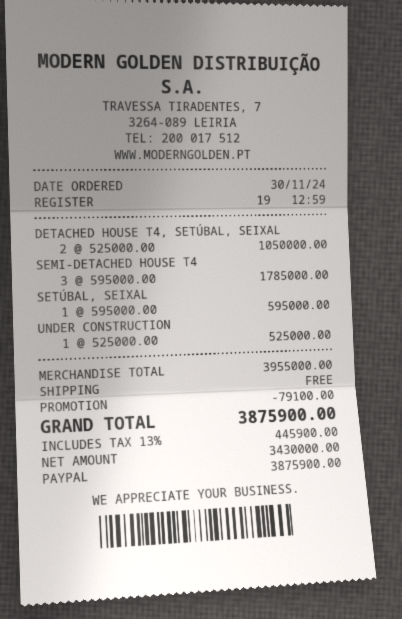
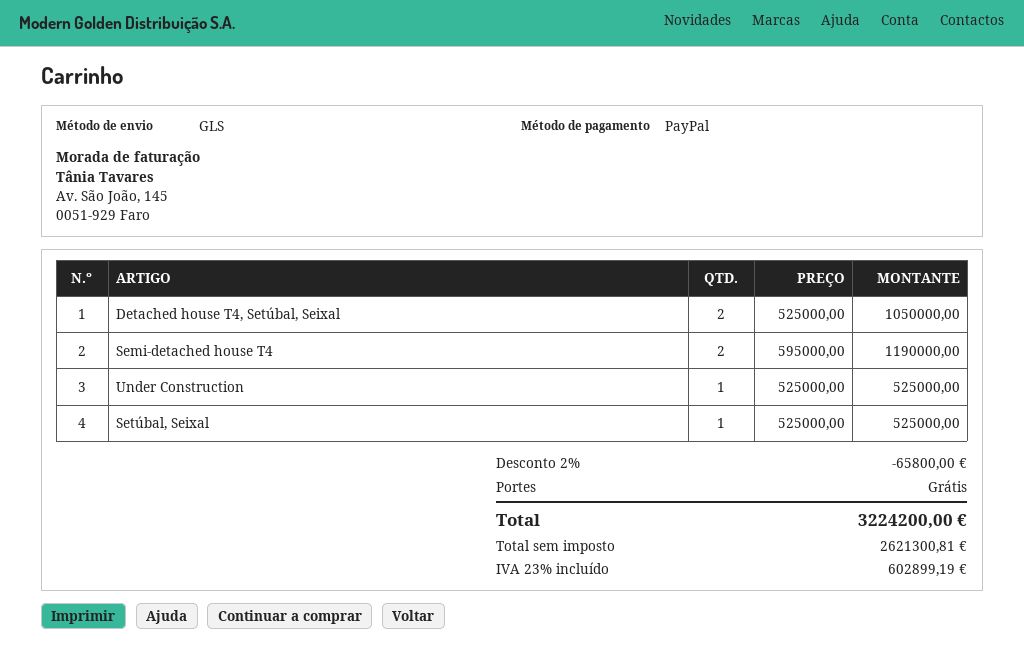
SEMI-DETACHED HOUSE T4: 3 x 595000.00 = 1785000.00 -> 2 x 595000.00 = 1190000.00
SETÚBAL, SEIXAL: 1 x 595000.00 = 595000.00 -> 1 x 525000.00 = 525000.00
discount: 79100.00 -> 65800.00
net: 3430000.00 -> 2621300.81
tax: 13% = 445900.00 -> 23% = 602899.19
total: 3875900.00 -> 3224200.00

